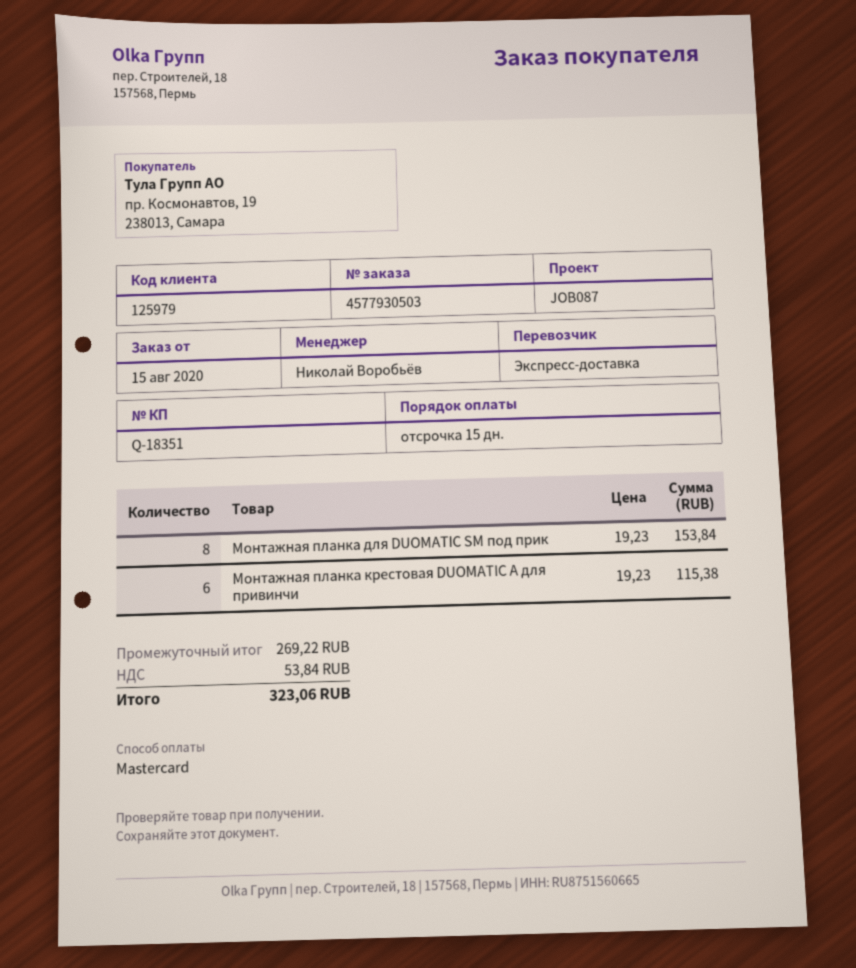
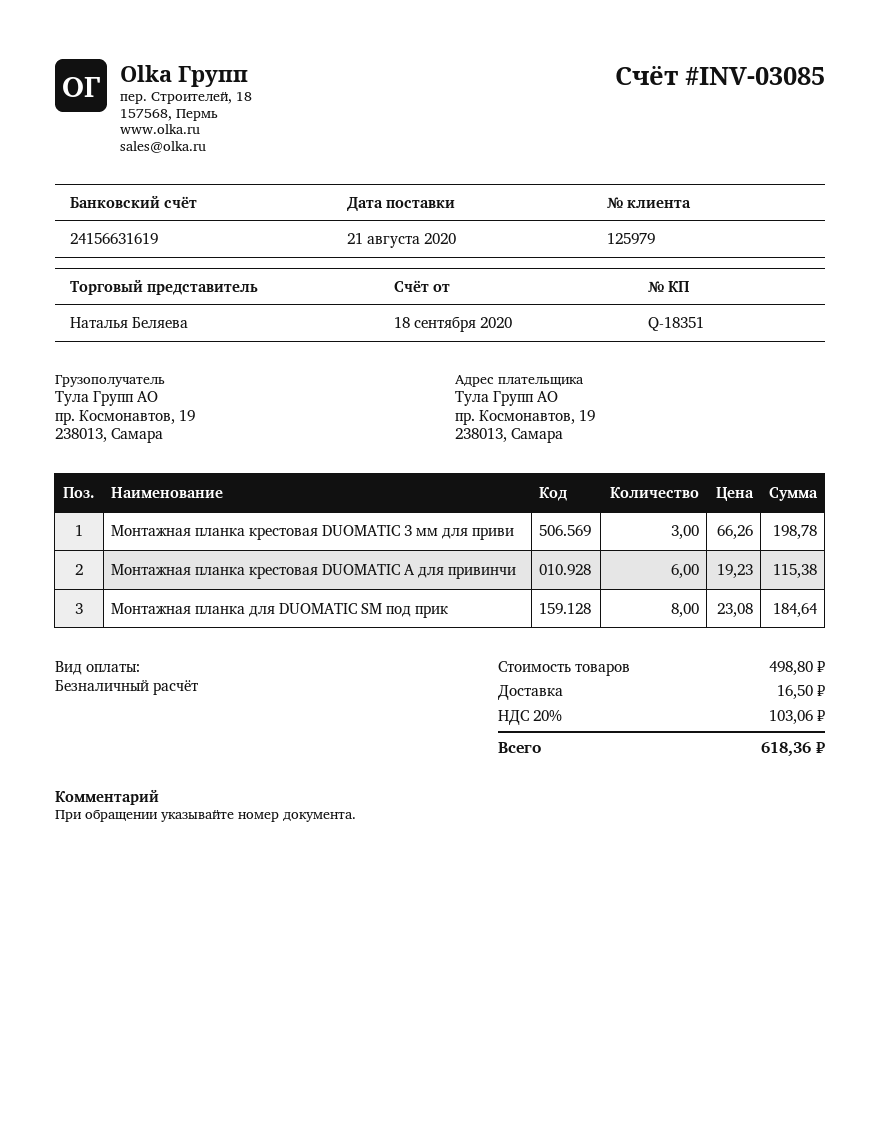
sales rep: Николай Воробьёв -> Наталья Беляева
payment method: Mastercard -> bank transfer
Монтажная планка для DUOMATIC SM под прик: 8 x 19.23 = 153.84 -> 8 x 23.08 = 184.64
Монтажная планка крестовая DUOMATIC 3 мм для приви: none -> 3 x 66.26 = 198.78
subtotal: 269.22 -> 498.80
shipping: none -> 16.50
tax: 53.84 -> 103.06
total: 323.06 -> 618.36

